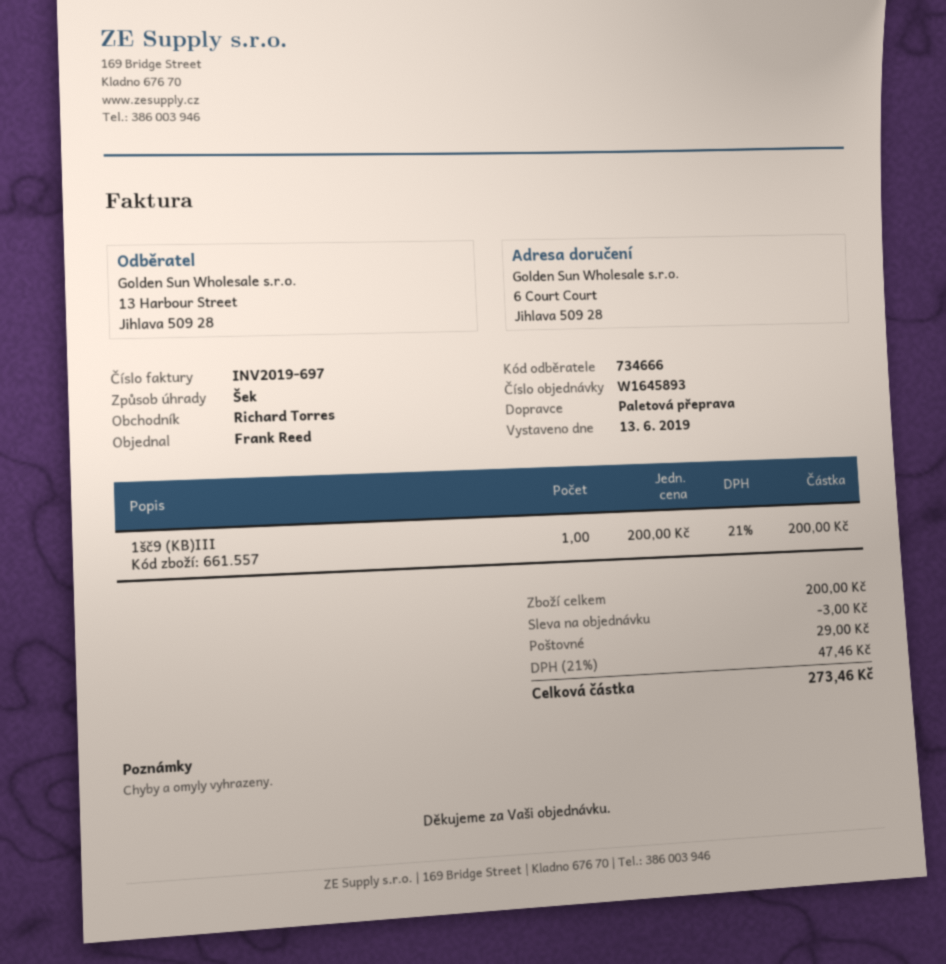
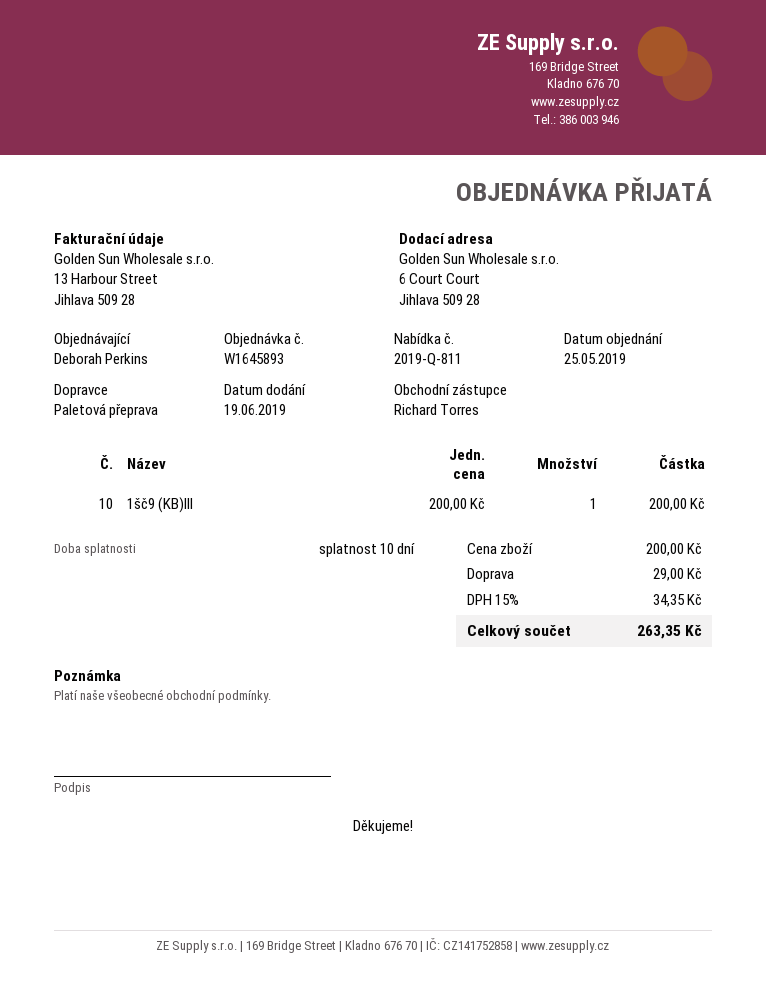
ordered by: Frank Reed -> Deborah Perkins
discount: 3.00 -> none
tax: 21% = 47.46 -> 15% = 34.35
total: 273.46 -> 263.35

